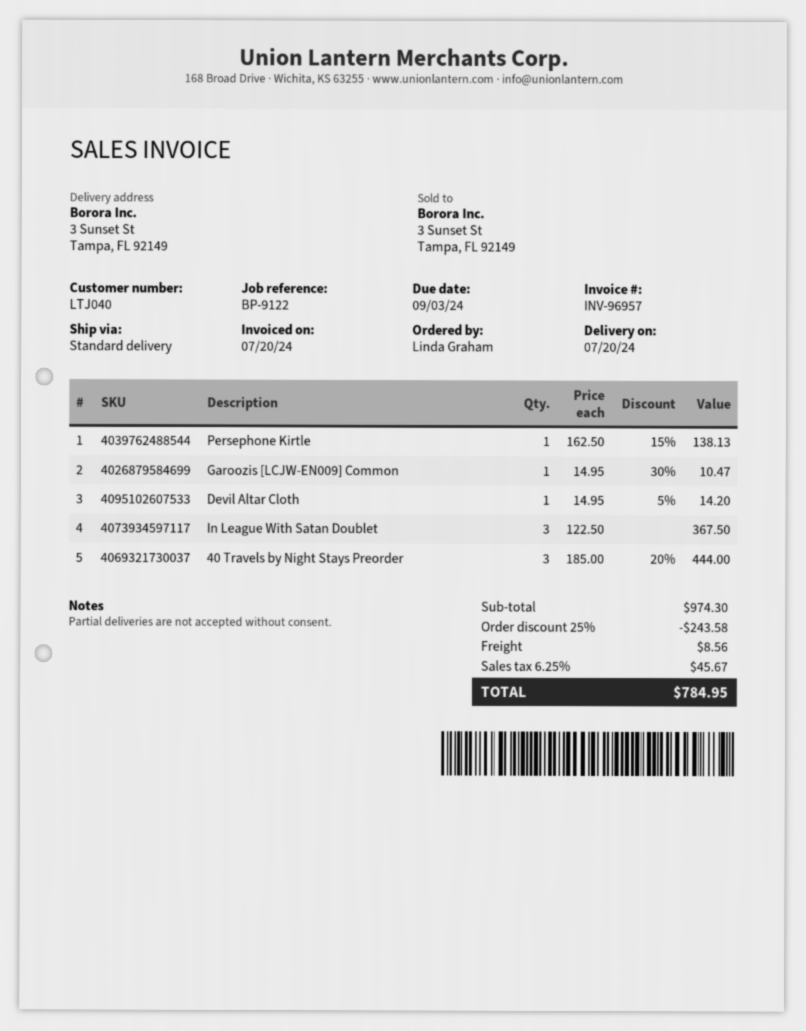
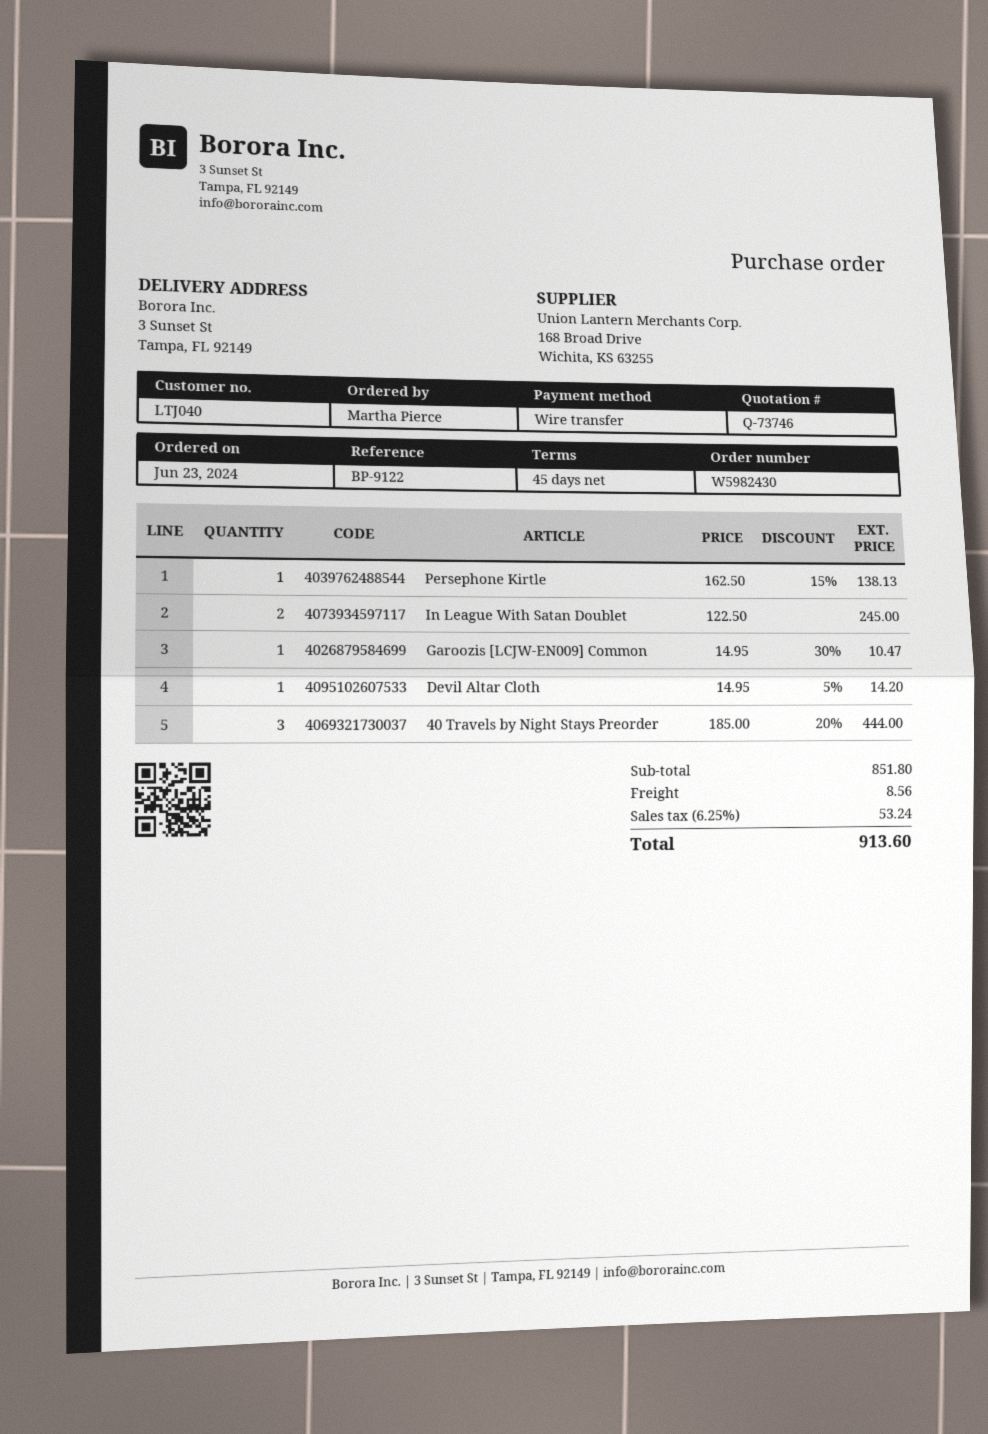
ordered by: Linda Graham -> Martha Pierce
In League With Satan Doublet: 3 x 122.50 = 367.50 -> 2 x 122.50 = 245.00
subtotal: 974.30 -> 851.80
discount: 25% = 243.58 -> none
tax: 6.25% = 45.67 -> 6.25% = 53.24
total: 784.95 -> 913.60

